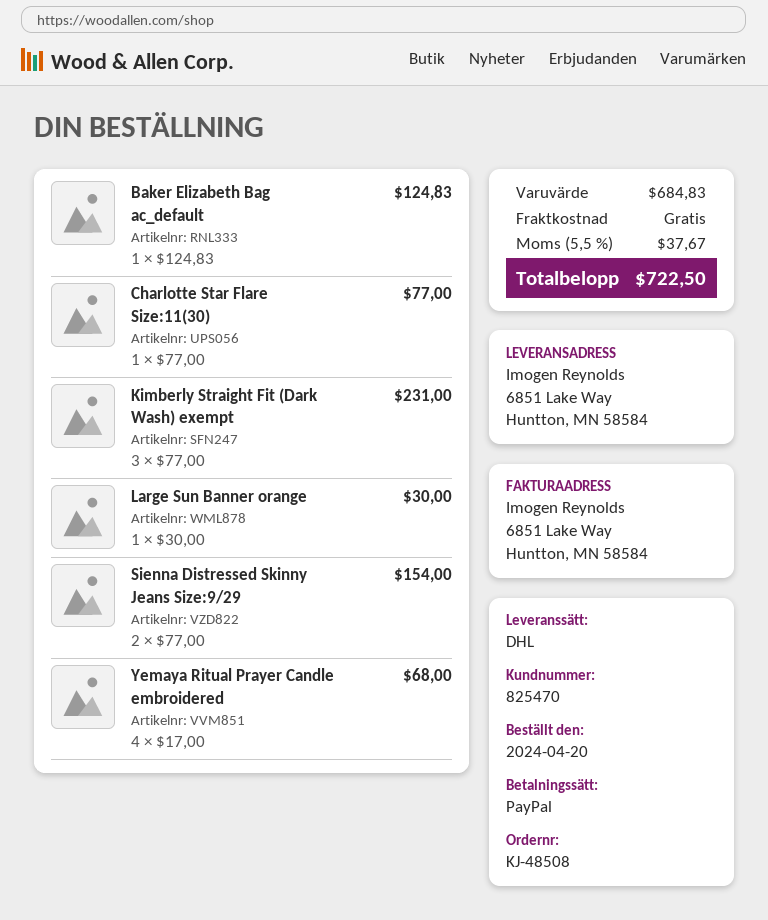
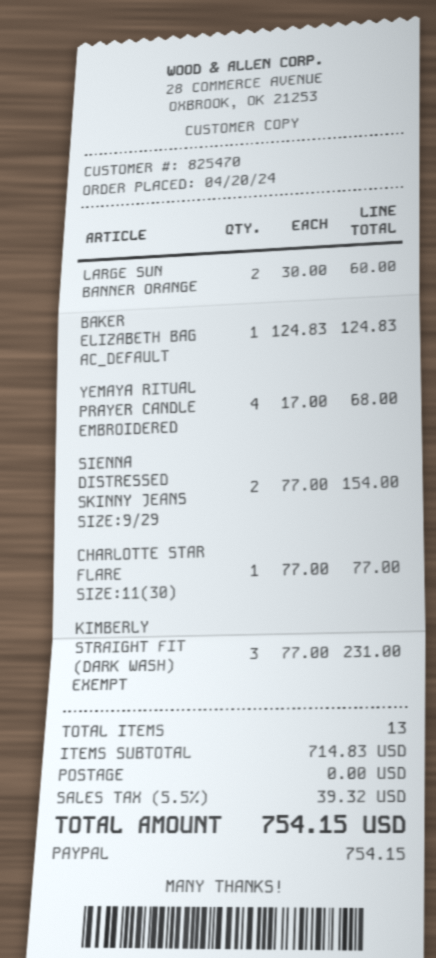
Large Sun Banner orange: 1 x 30.00 = 30.00 -> 2 x 30.00 = 60.00
subtotal: 684.83 -> 714.83
tax: 5.5% = 37.67 -> 5.5% = 39.32
total: 722.50 -> 754.15

